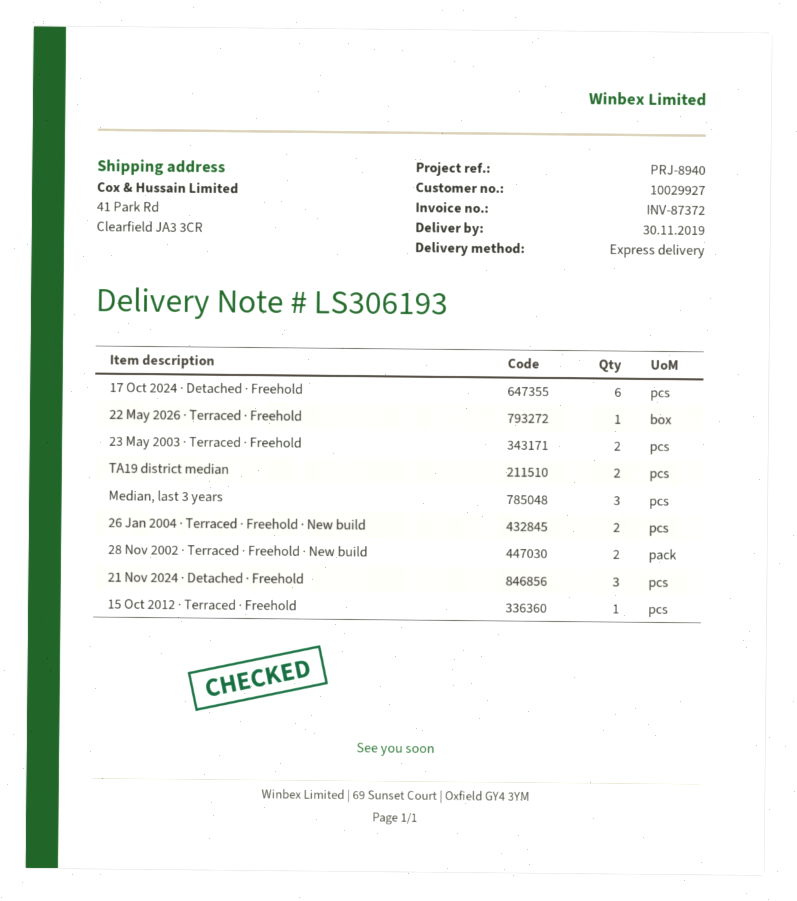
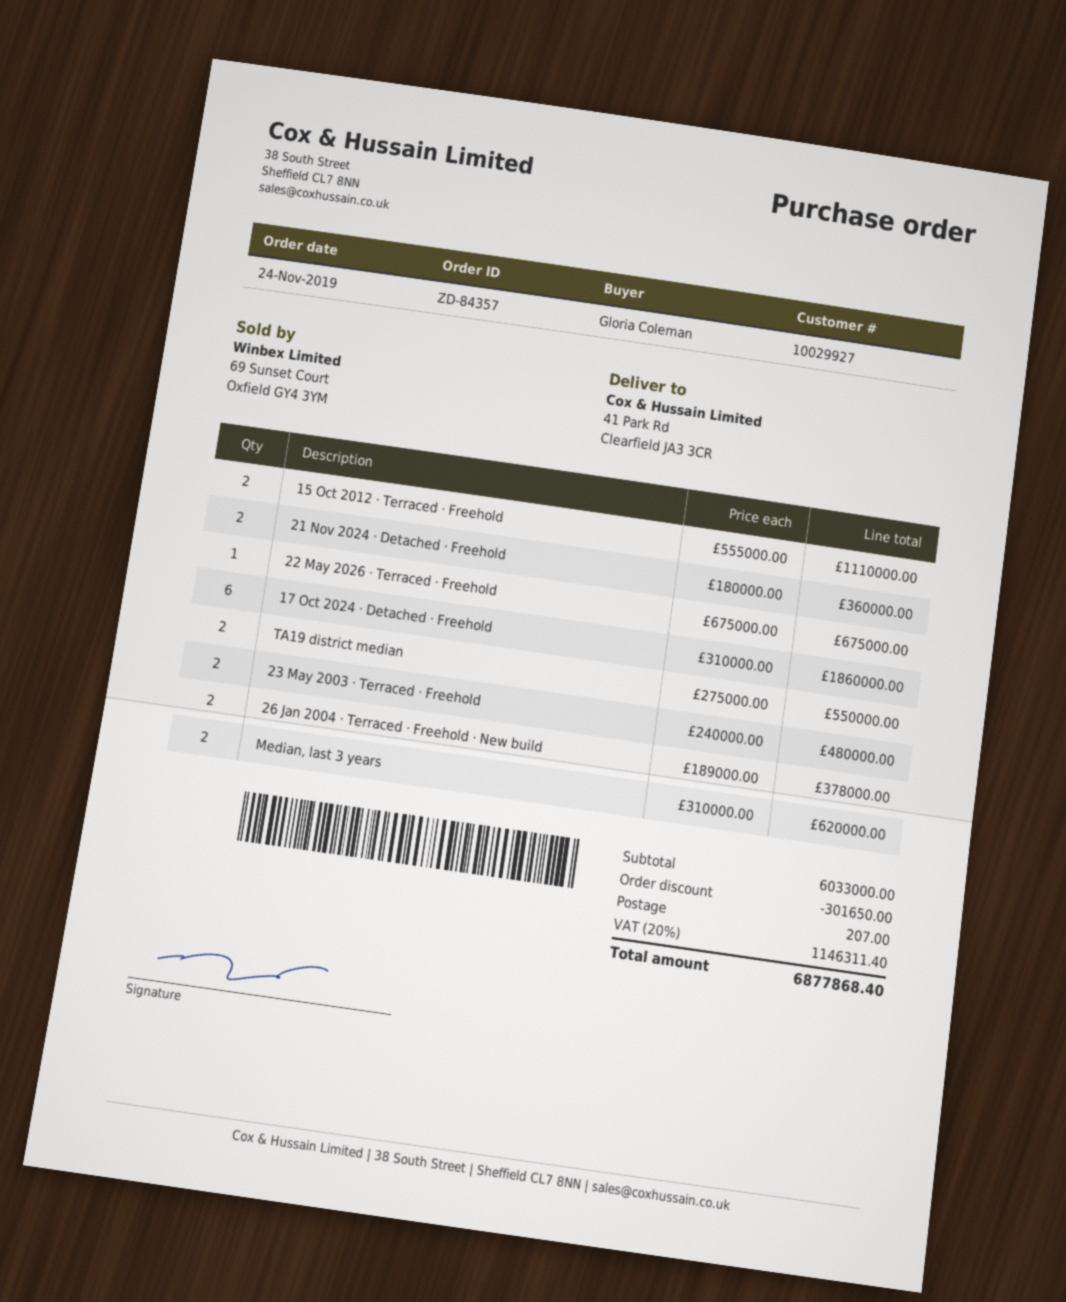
Median, last 3 years: 3 -> 2
28 Nov 2002 · Terraced · Freehold · New build: 2 -> none
21 Nov 2024 · Detached · Freehold: 3 -> 2
15 Oct 2012 · Terraced · Freehold: 1 -> 2

